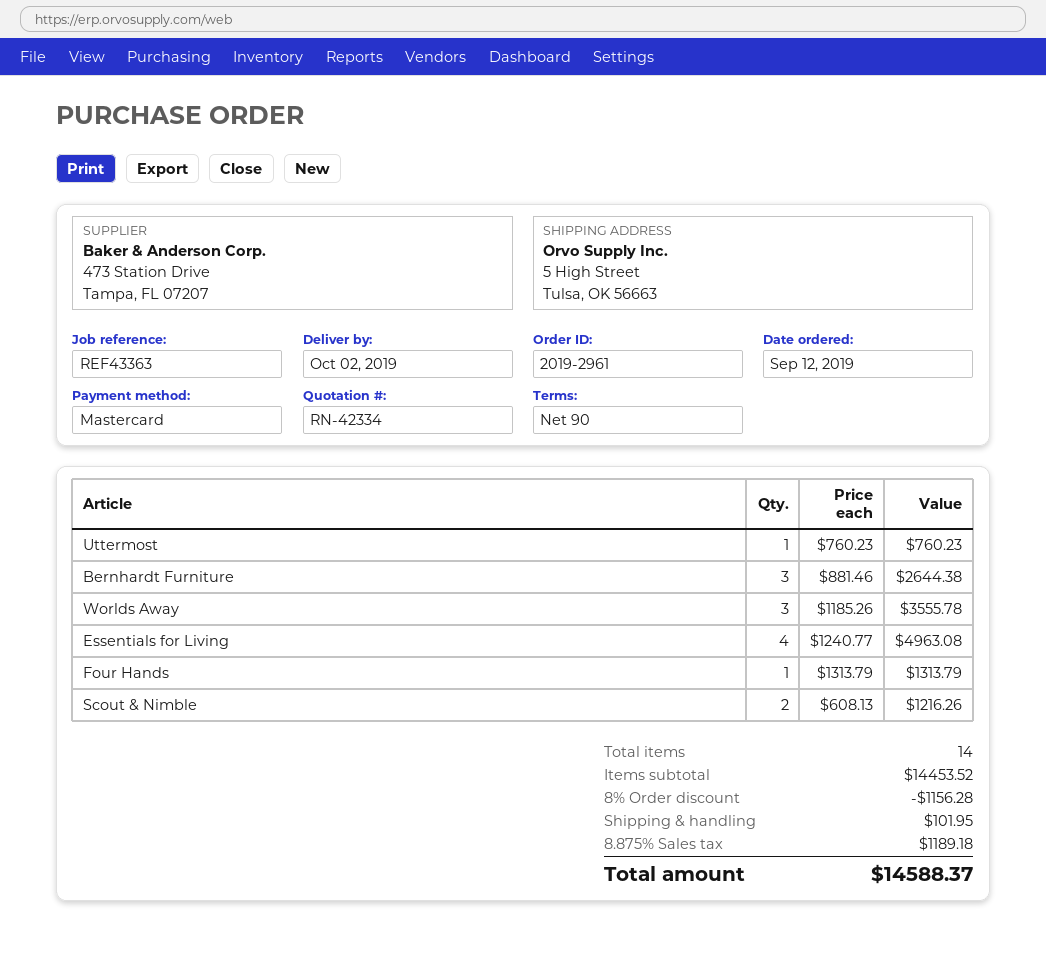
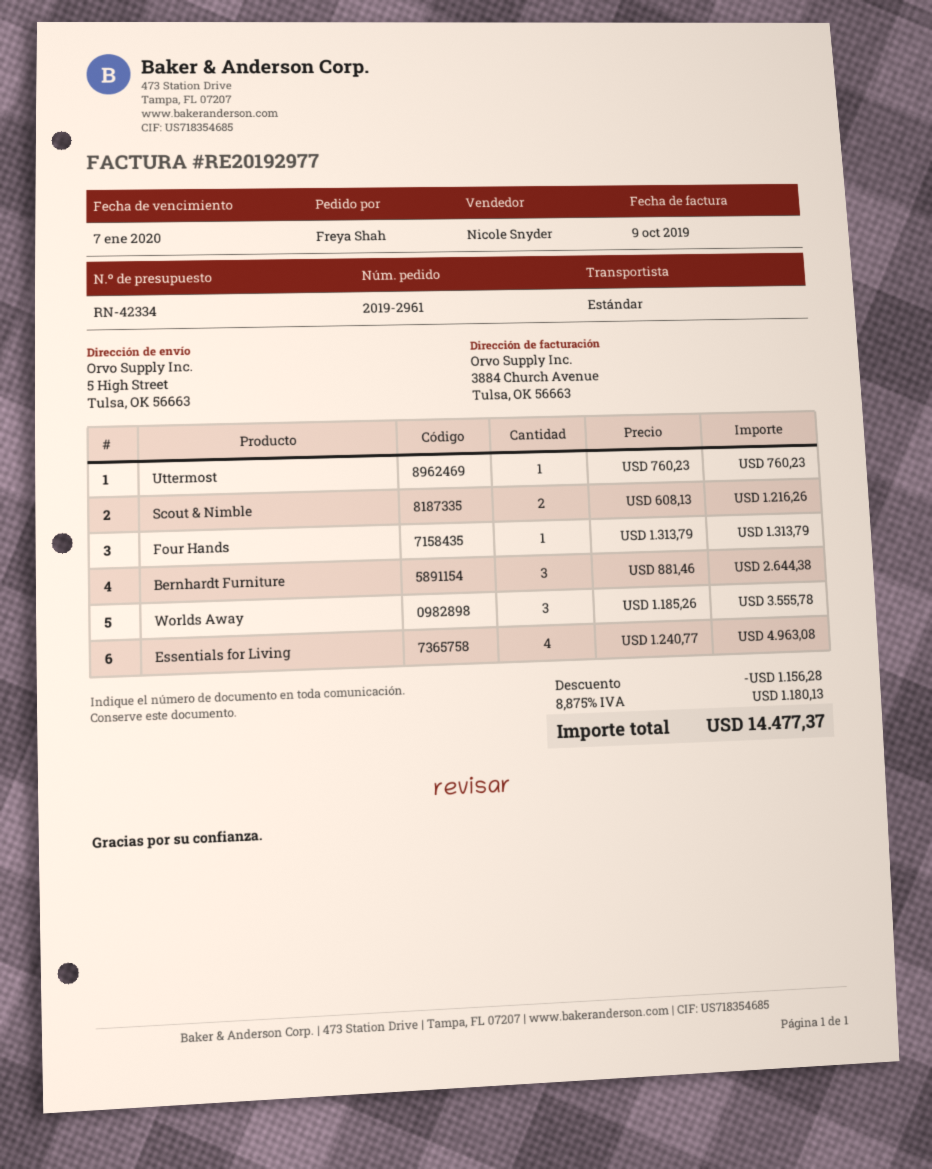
shipping: 101.95 -> none
tax: 8.875% = 1189.18 -> 8.875% = 1180.13
total: 14588.37 -> 14477.37

